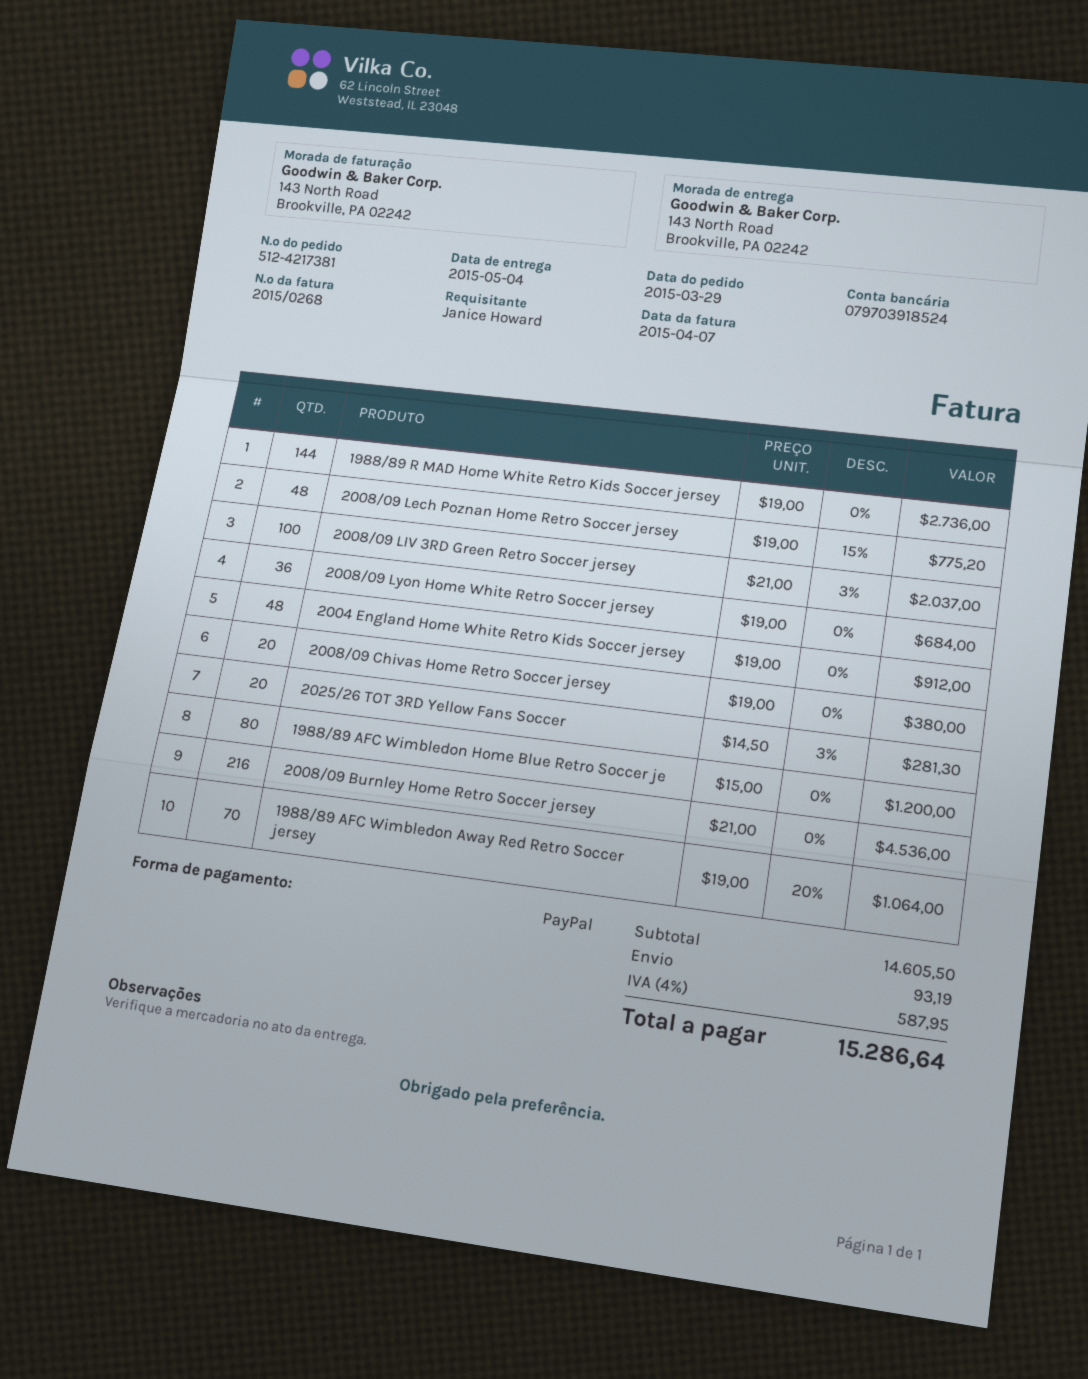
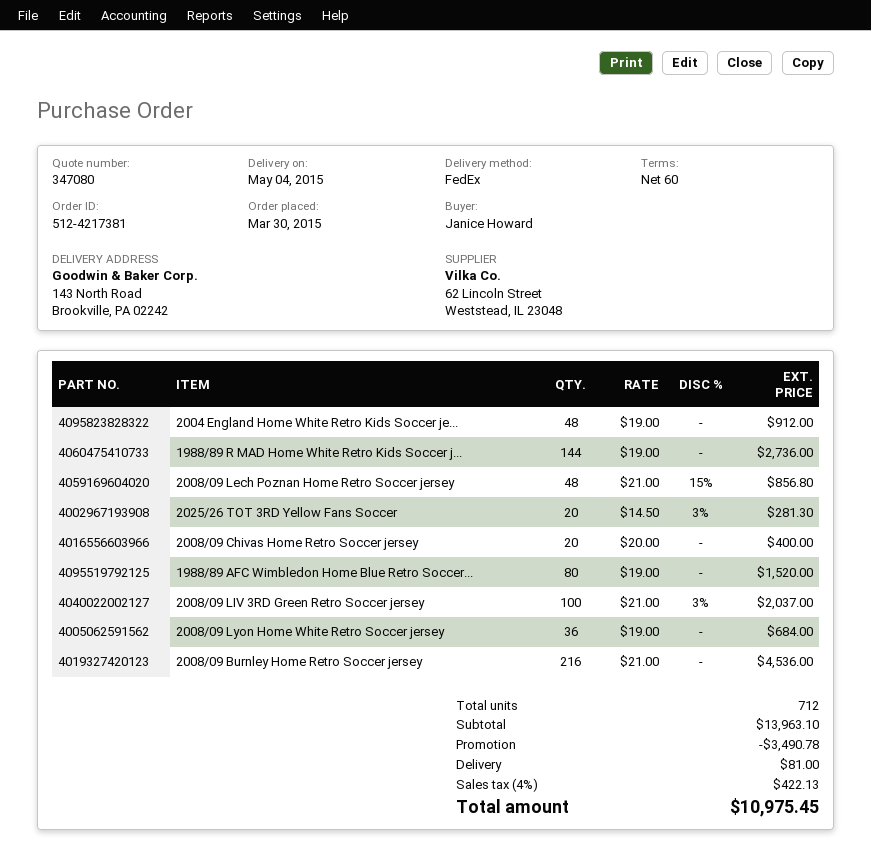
order date: 2015-03-29 -> 2015-03-30
2008/09 Lech Poznan Home Retro Soccer jersey: 48 x 19.00 - 15% = 775.20 -> 48 x 21.00 - 15% = 856.80
2008/09 Chivas Home Retro Soccer jersey: 20 x 19.00 = 380.00 -> 20 x 20.00 = 400.00
1988/89 AFC Wimbledon Home Blue Retro Soccer je: 80 x 15.00 = 1200.00 -> 80 x 19.00 = 1520.00
1988/89 AFC Wimbledon Away Red Retro Soccer jersey: 70 x 19.00 - 20% = 1064.00 -> none
subtotal: 14605.50 -> 13963.10
discount: none -> 3490.78
shipping: 93.19 -> 81.00
tax: 4% = 587.95 -> 4% = 422.13
total: 15286.64 -> 10975.45

